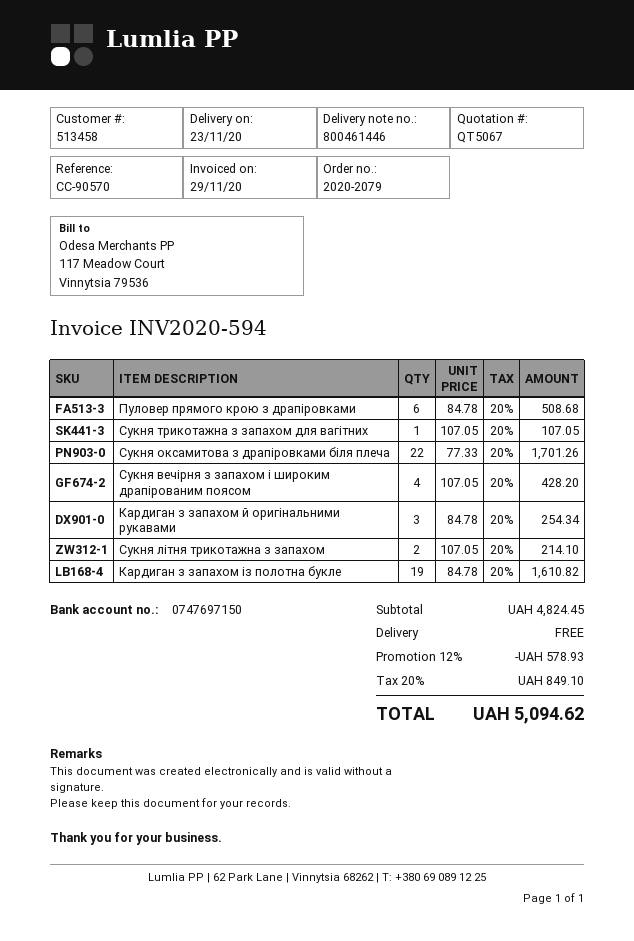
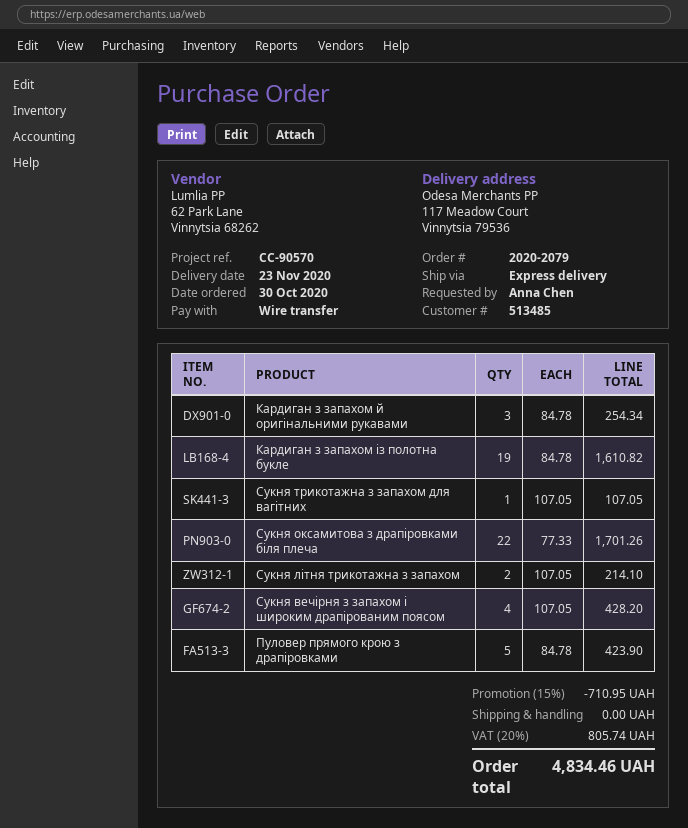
customer number: 513458 -> 513485
Пуловер прямого крою з драпіровками: 6 x 84.78 = 508.68 -> 5 x 84.78 = 423.90
discount: 12% = 578.93 -> 15% = 710.95
tax: 20% = 849.10 -> 20% = 805.74
total: 5094.62 -> 4834.46

